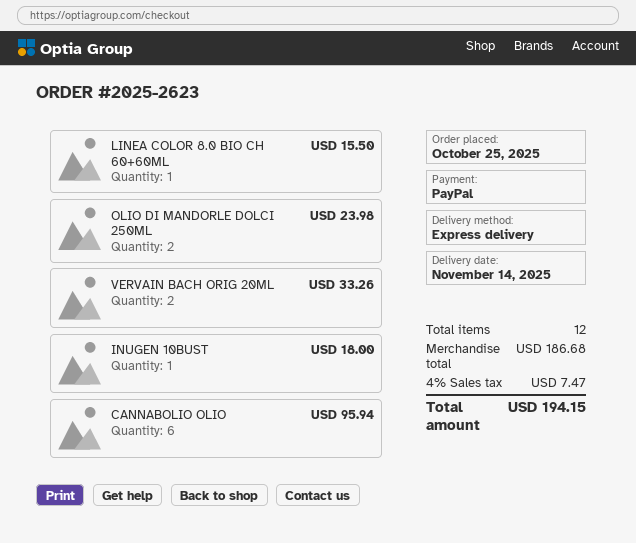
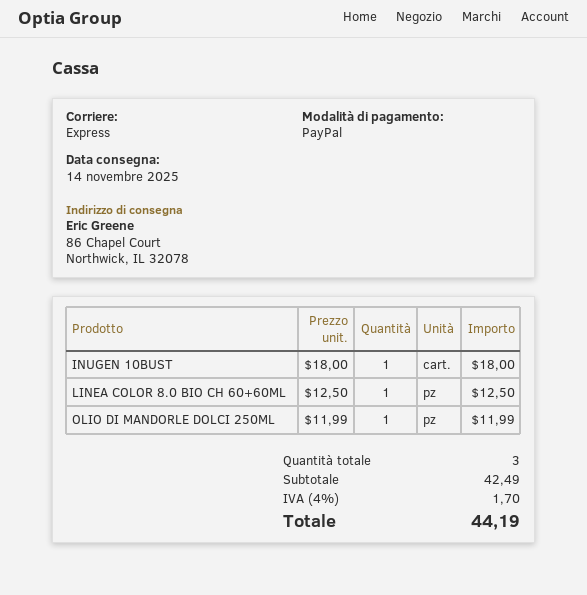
LINEA COLOR 8.0 BIO CH 60+60ML: 1 for 15.50 -> 1 for 12.50
OLIO DI MANDORLE DOLCI 250ML: 2 for 23.98 -> 1 for 11.99
VERVAIN BACH ORIG 20ML: 2 for 33.26 -> none
CANNABOLIO OLIO: 6 for 95.94 -> none
total quantity: 12 -> 3
subtotal: 186.68 -> 42.49
tax: 4% = 7.47 -> 4% = 1.70
total: 194.15 -> 44.19

